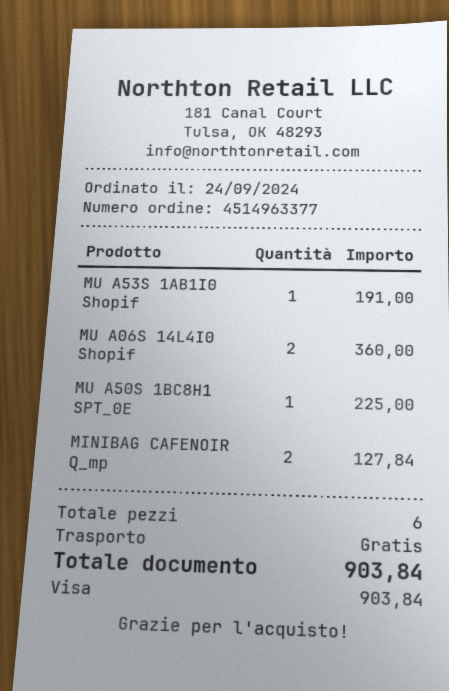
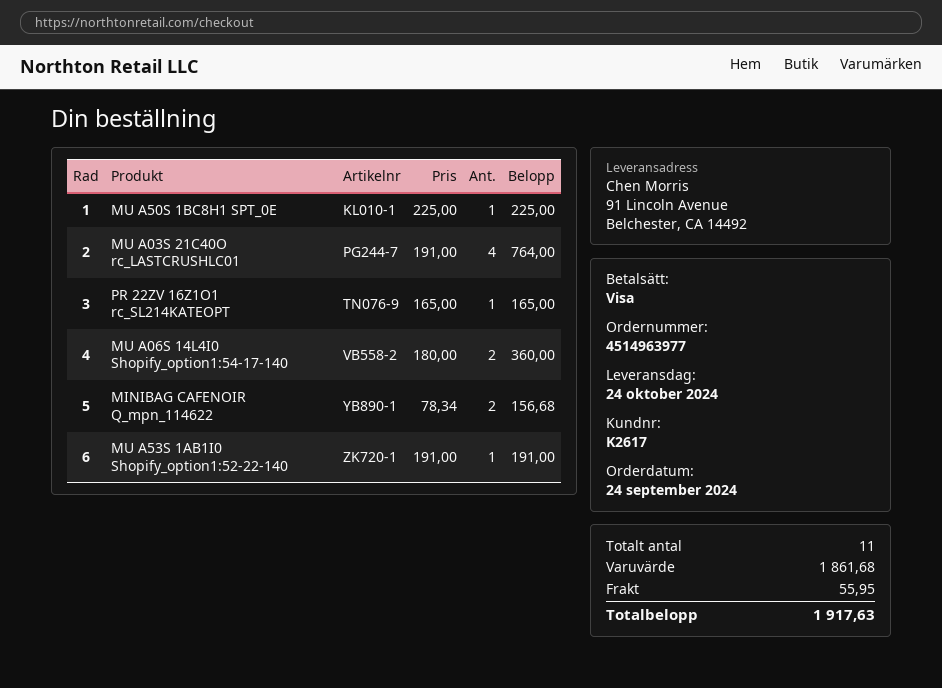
order number: 4514963377 -> 4514963977
MINIBAG CAFENOIR Q_mp: 2 for 127.84 -> 2 for 156.68
MU A03S 21C40O rc_LASTCRUSHLC01: none -> 4 for 764.00
PR 22ZV 16Z1O1 rc_SL214KATEOPT: none -> 1 for 165.00
total quantity: 6 -> 11
shipping: 0.00 -> 55.95
total: 903.84 -> 1917.63

